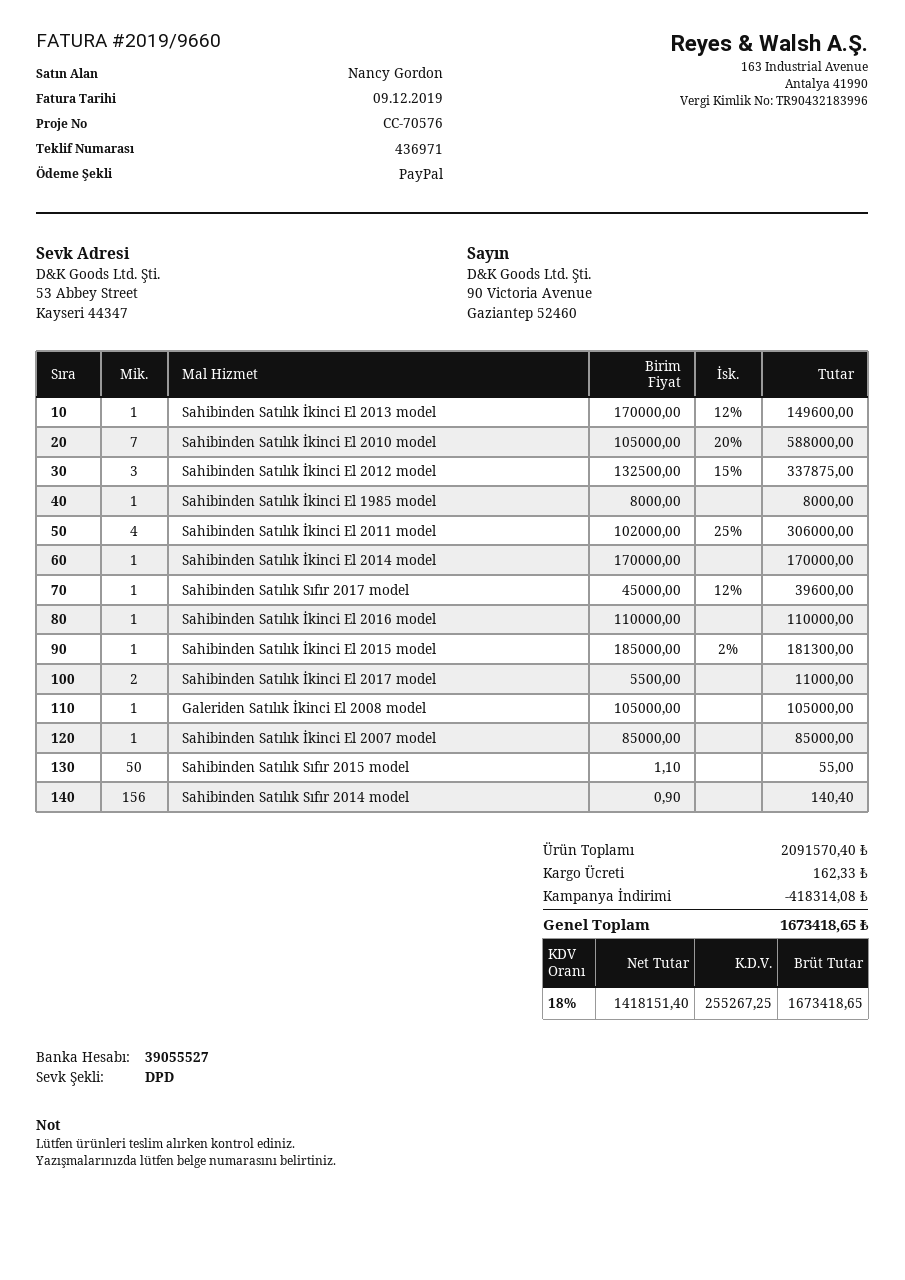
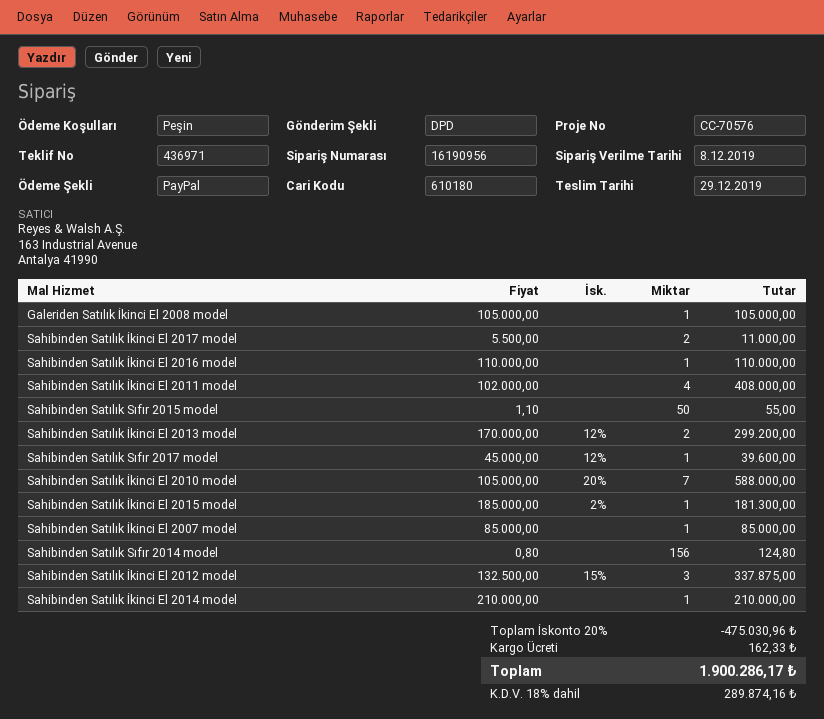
Sahibinden Satılık İkinci El 2013 model: 1 x 170000.00 - 12% = 149600.00 -> 2 x 170000.00 - 12% = 299200.00
Sahibinden Satılık İkinci El 1985 model: 1 x 8000.00 = 8000.00 -> none
Sahibinden Satılık İkinci El 2011 model: 4 x 102000.00 - 25% = 306000.00 -> 4 x 102000.00 = 408000.00
Sahibinden Satılık İkinci El 2014 model: 1 x 170000.00 = 170000.00 -> 1 x 210000.00 = 210000.00
Sahibinden Satılık Sıfır 2014 model: 156 x 0.90 = 140.40 -> 156 x 0.80 = 124.80
discount: 418314.08 -> 475030.96
tax: 18% = 255267.25 -> 18% = 289874.16
total: 1673418.65 -> 1900286.17

